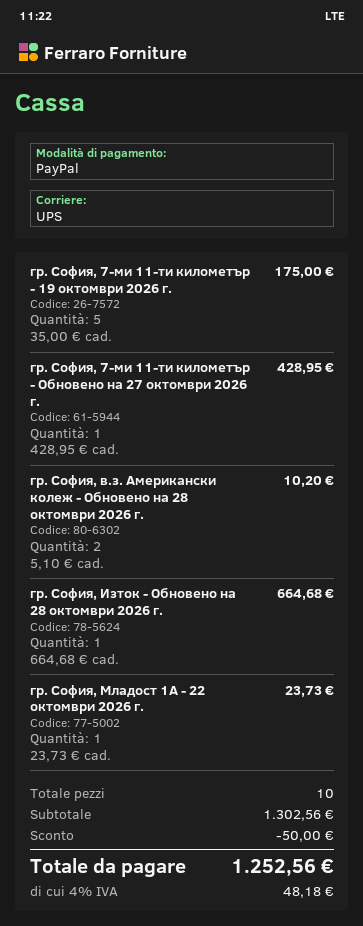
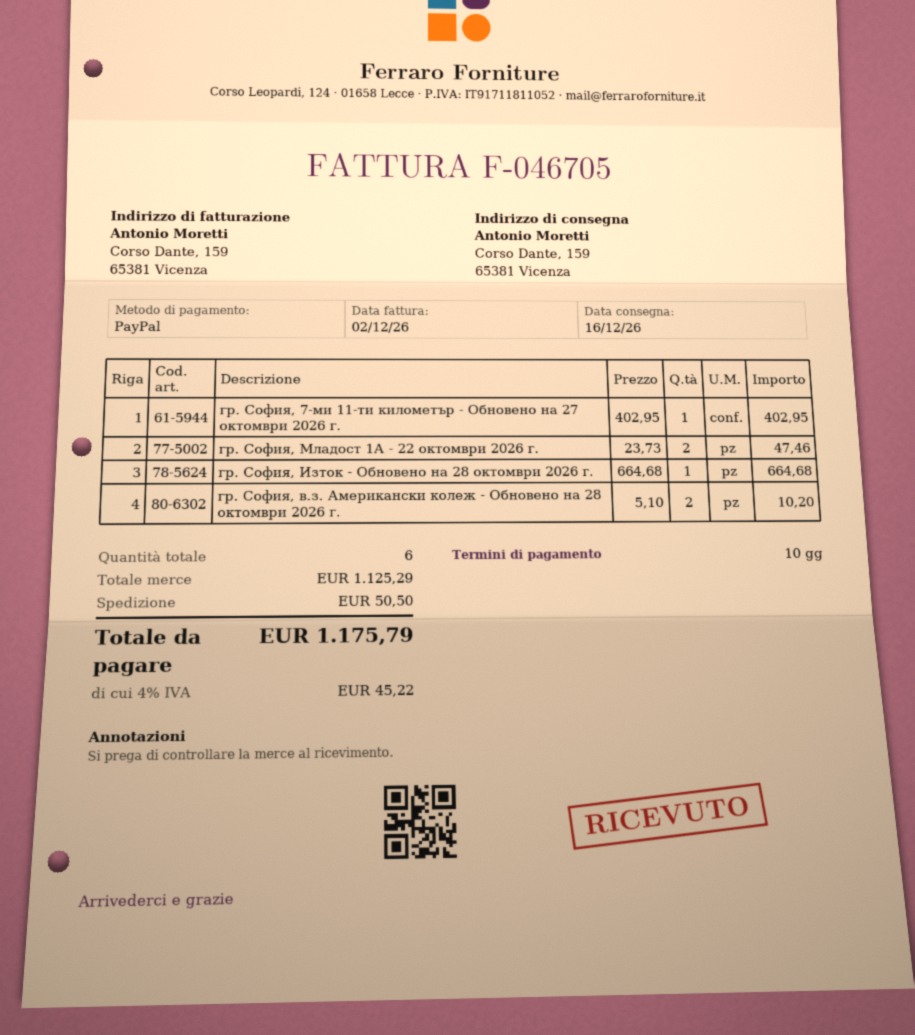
гр. София, 7-ми 11-ти километър - 19 октомври 2026 г.: 5 x 35.00 = 175.00 -> none
гр. София, 7-ми 11-ти километър - Обновено на 27 октомври 2026 г.: 1 x 428.95 = 428.95 -> 1 x 402.95 = 402.95
гр. София, Младост 1А - 22 октомври 2026 г.: 1 x 23.73 = 23.73 -> 2 x 23.73 = 47.46
total quantity: 10 -> 6
subtotal: 1302.56 -> 1125.29
discount: 50.00 -> none
shipping: none -> 50.50
tax: 4% = 48.18 -> 4% = 45.22
total: 1252.56 -> 1175.79

